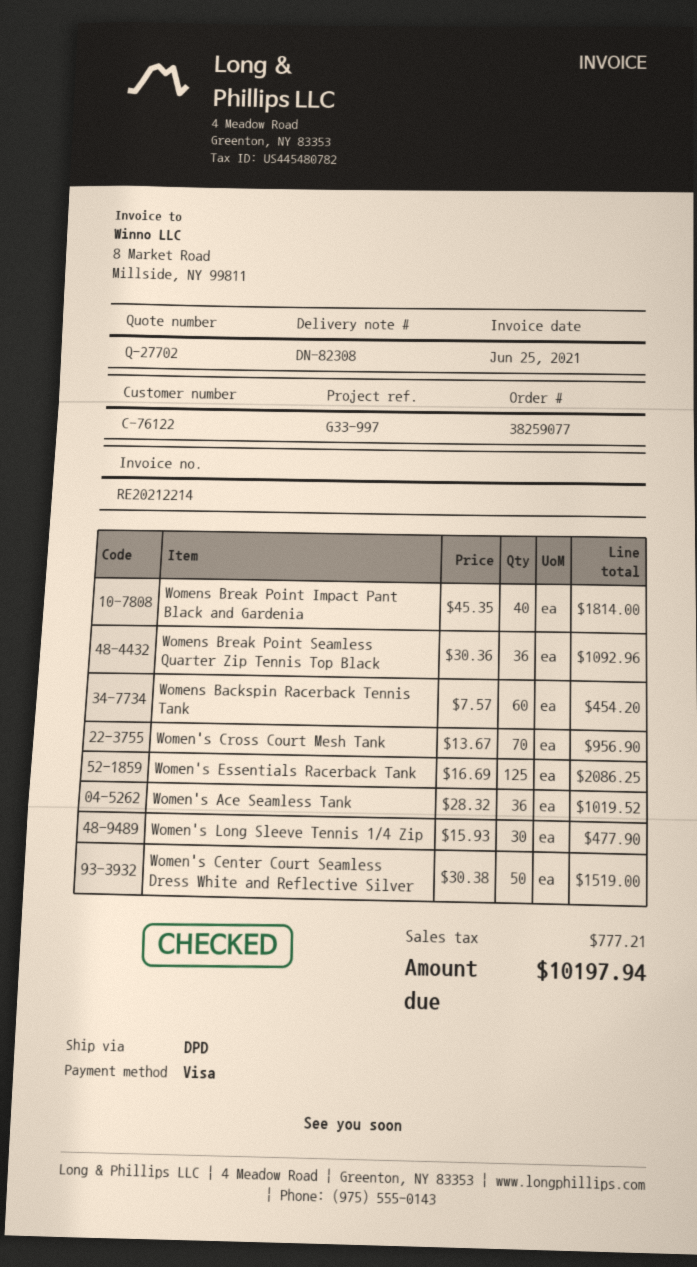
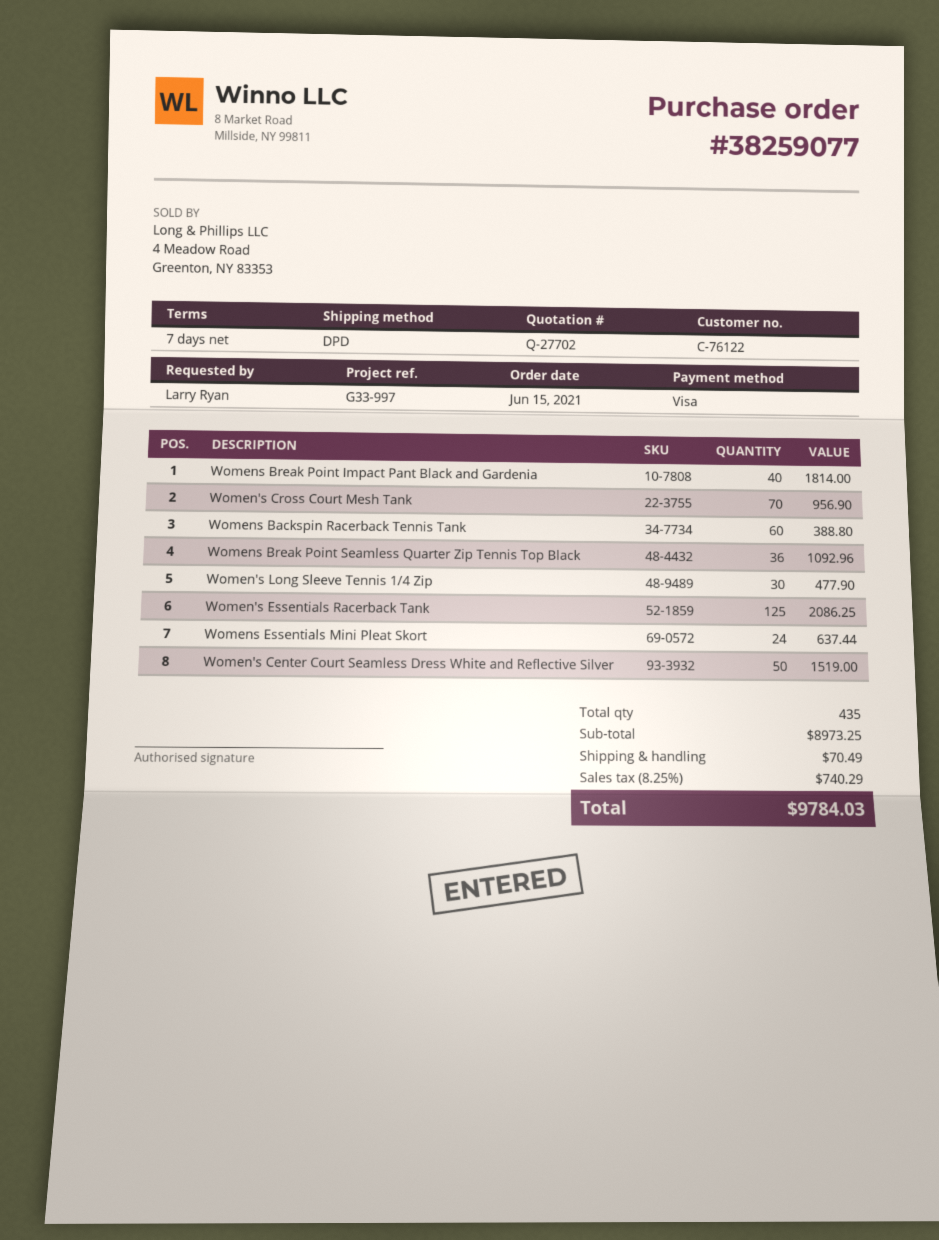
Womens Backspin Racerback Tennis Tank: 60 for 454.20 -> 60 for 388.80
Women's Ace Seamless Tank: 36 for 1019.52 -> none
Womens Essentials Mini Pleat Skort: none -> 24 for 637.44
shipping: none -> 70.49
tax: 777.21 -> 740.29
total: 10197.94 -> 9784.03

